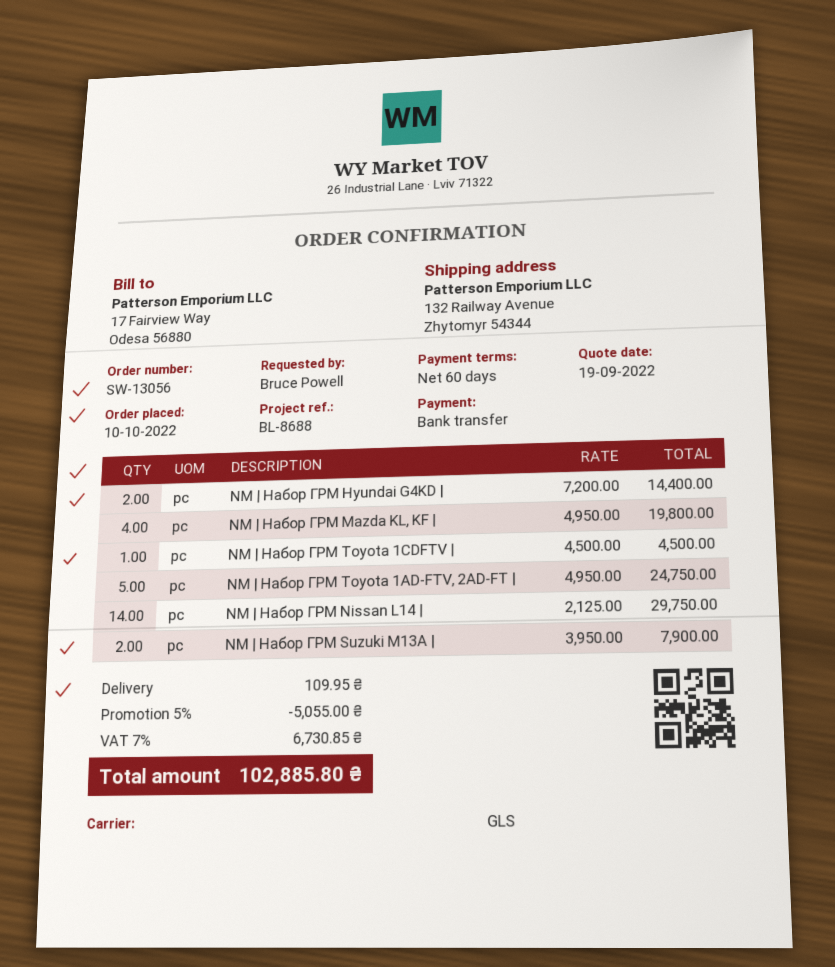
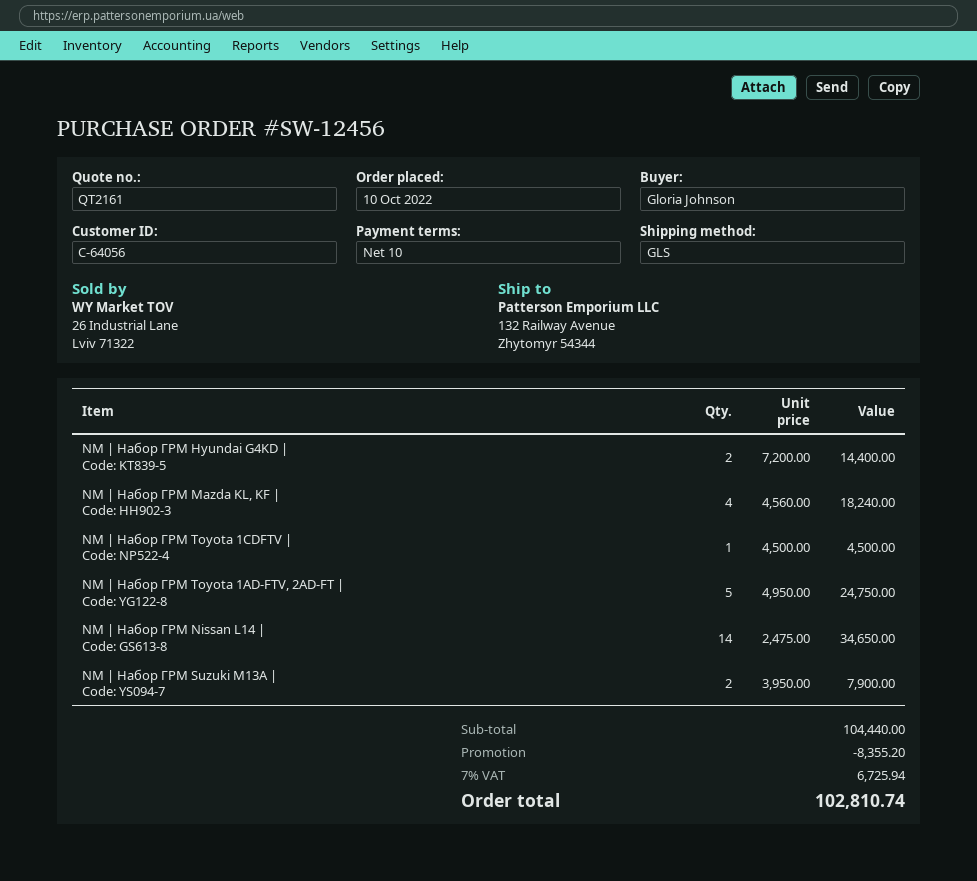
order number: SW-13056 -> SW-12456
payment terms: 60 days -> 10 days
ordered by: Bruce Powell -> Gloria Johnson
NM | Набор ГРМ Mazda KL, KF |: 4 x 4950.00 = 19800.00 -> 4 x 4560.00 = 18240.00
NM | Набор ГРМ Nissan L14 |: 14 x 2125.00 = 29750.00 -> 14 x 2475.00 = 34650.00
discount: 5055.00 -> 8355.20
shipping: 109.95 -> none
tax: 7% = 6730.85 -> 7% = 6725.94
total: 102885.80 -> 102810.74

